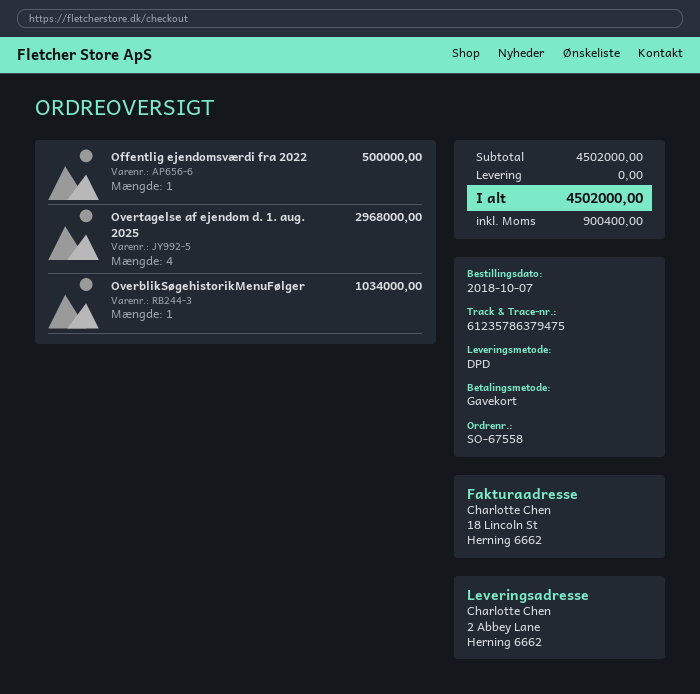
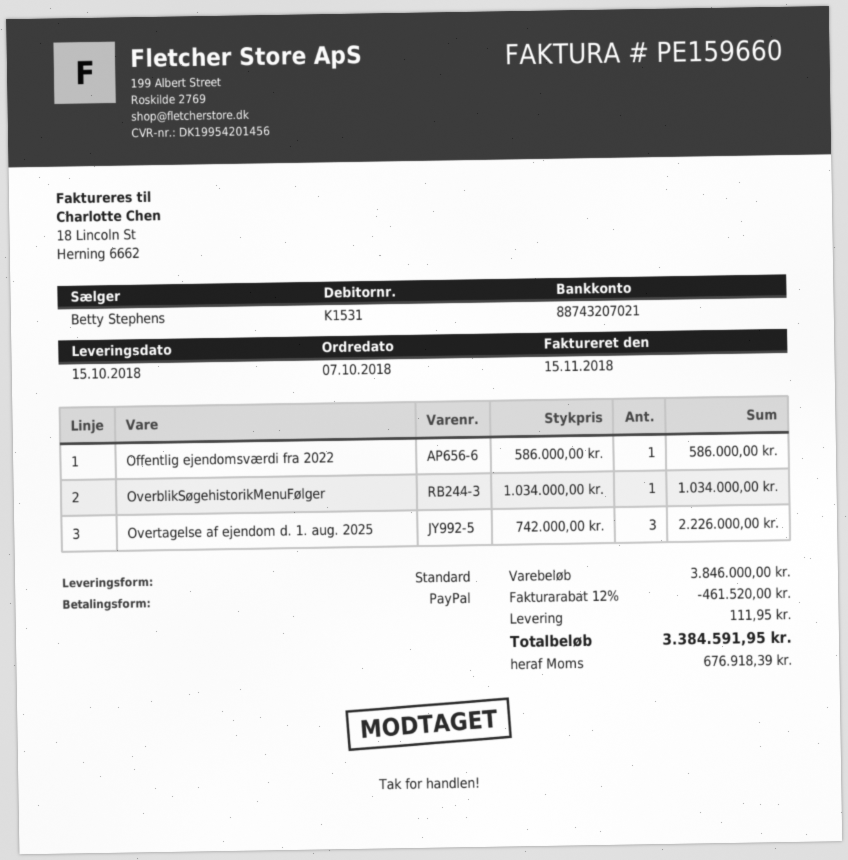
payment method: gift card -> PayPal
shipping method: DPD -> standard
Offentlig ejendomsværdi fra 2022: 1 for 500000.00 -> 1 for 586000.00
Overtagelse af ejendom d. 1. aug. 2025: 4 for 2968000.00 -> 3 for 2226000.00
subtotal: 4502000.00 -> 3846000.00
discount: none -> 12% = 461520.00
shipping: 0.00 -> 111.95
tax: 900400.00 -> 676918.39
total: 4502000.00 -> 3384591.95

